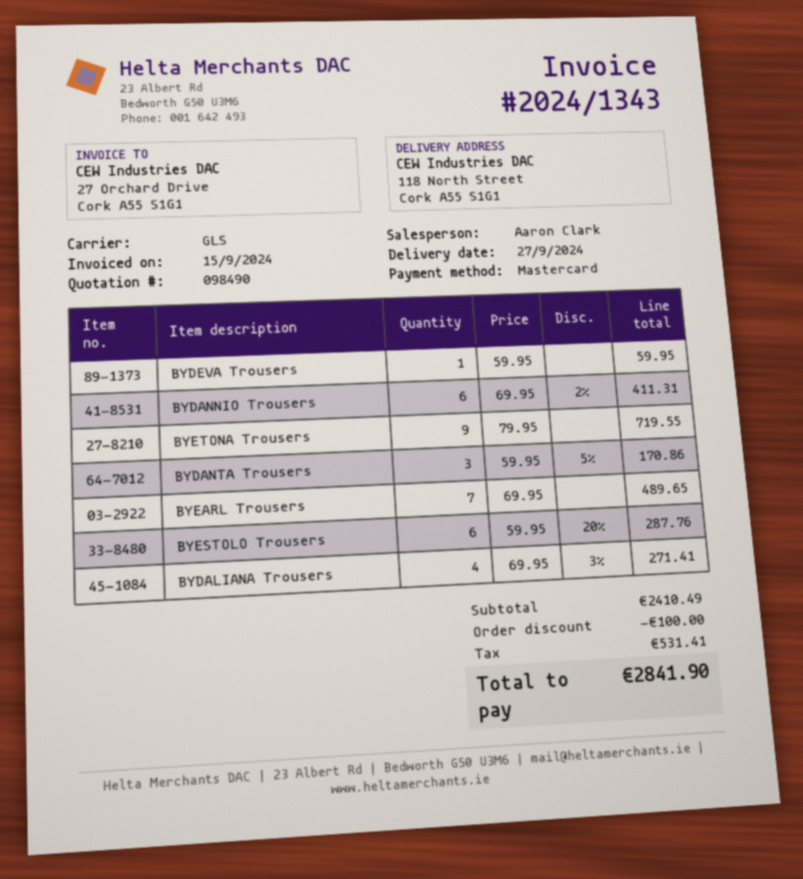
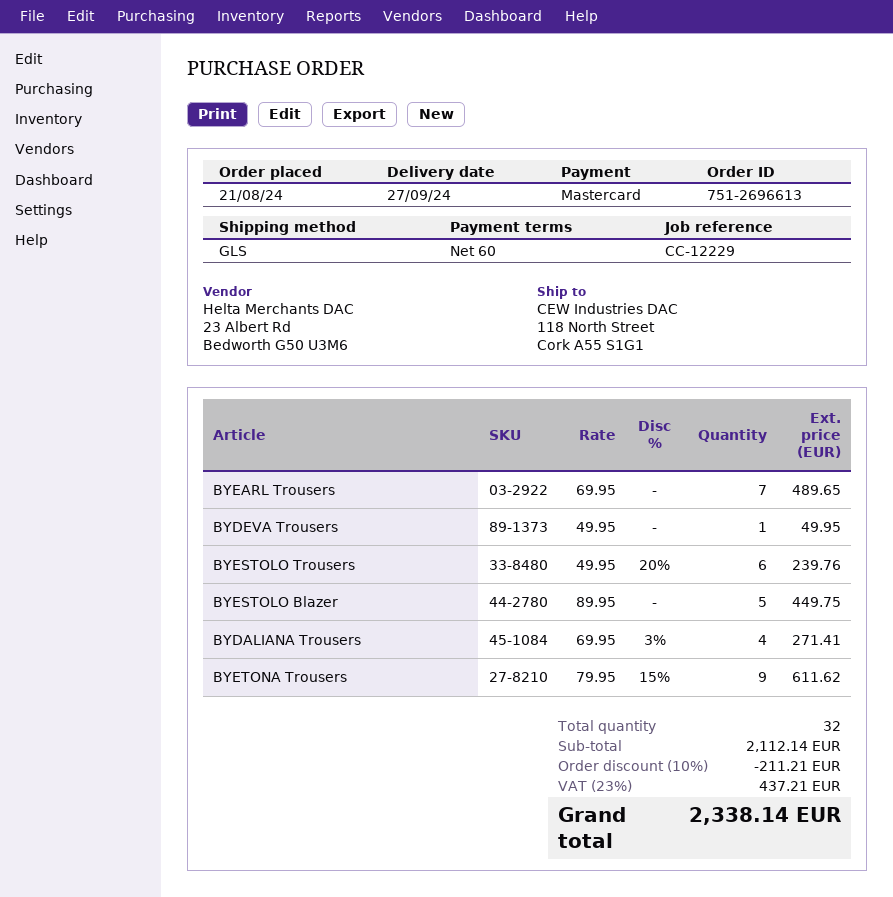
BYDEVA Trousers: 1 x 59.95 = 59.95 -> 1 x 49.95 = 49.95
BYDANNIO Trousers: 6 x 69.95 - 2% = 411.31 -> none
BYETONA Trousers: 9 x 79.95 = 719.55 -> 9 x 79.95 - 15% = 611.62
BYDANTA Trousers: 3 x 59.95 - 5% = 170.86 -> none
BYESTOLO Trousers: 6 x 59.95 - 20% = 287.76 -> 6 x 49.95 - 20% = 239.76
BYESTOLO Blazer: none -> 5 x 89.95 = 449.75
subtotal: 2410.49 -> 2112.14
discount: 100.00 -> 211.21
tax: 531.41 -> 437.21
total: 2841.90 -> 2338.14

